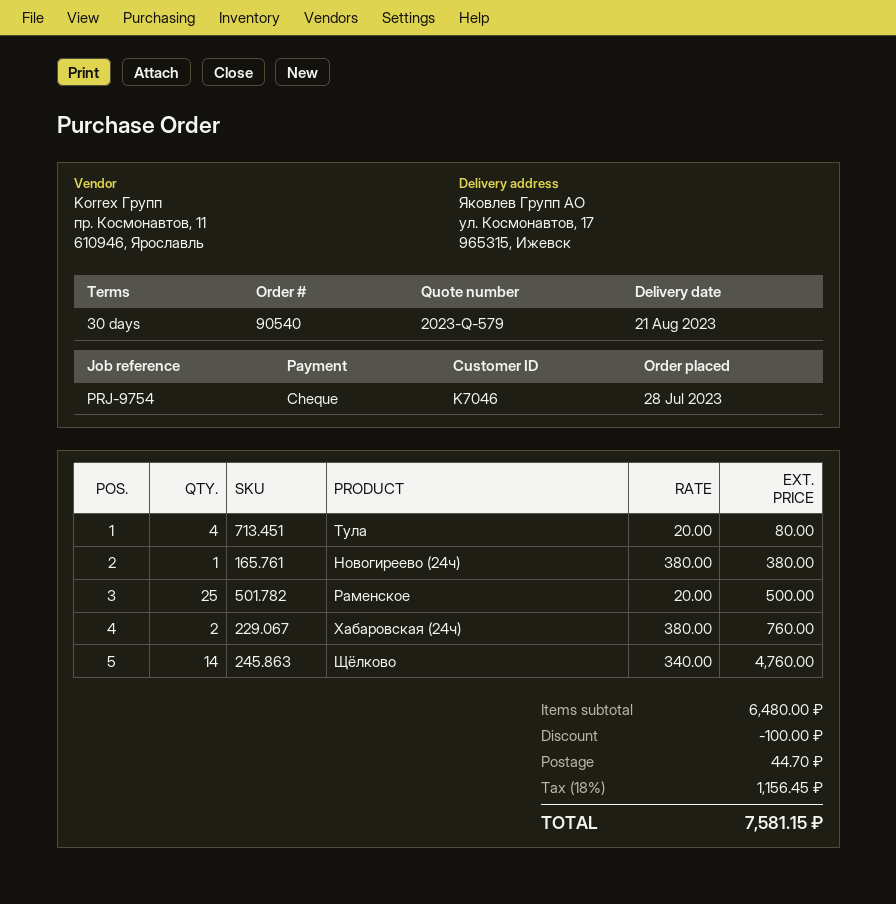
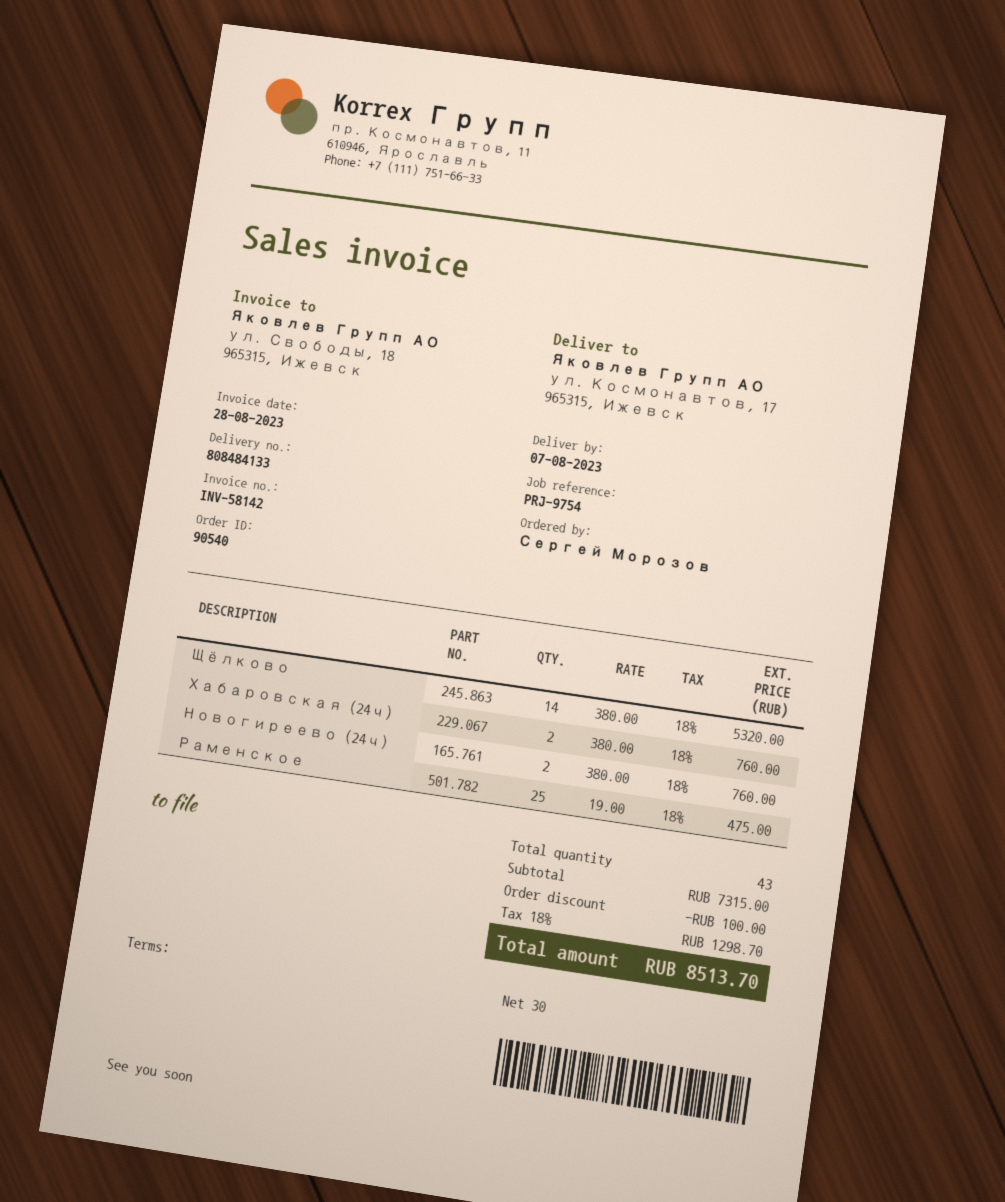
delivery date: 2023-08-21 -> 2023-08-07
Тула: 4 x 20.00 = 80.00 -> none
Новогиреево (24ч): 1 x 380.00 = 380.00 -> 2 x 380.00 = 760.00
Раменское: 25 x 20.00 = 500.00 -> 25 x 19.00 = 475.00
Щёлково: 14 x 340.00 = 4760.00 -> 14 x 380.00 = 5320.00
subtotal: 6480.00 -> 7315.00
shipping: 44.70 -> none
tax: 18% = 1156.45 -> 18% = 1298.70
total: 7581.15 -> 8513.70

